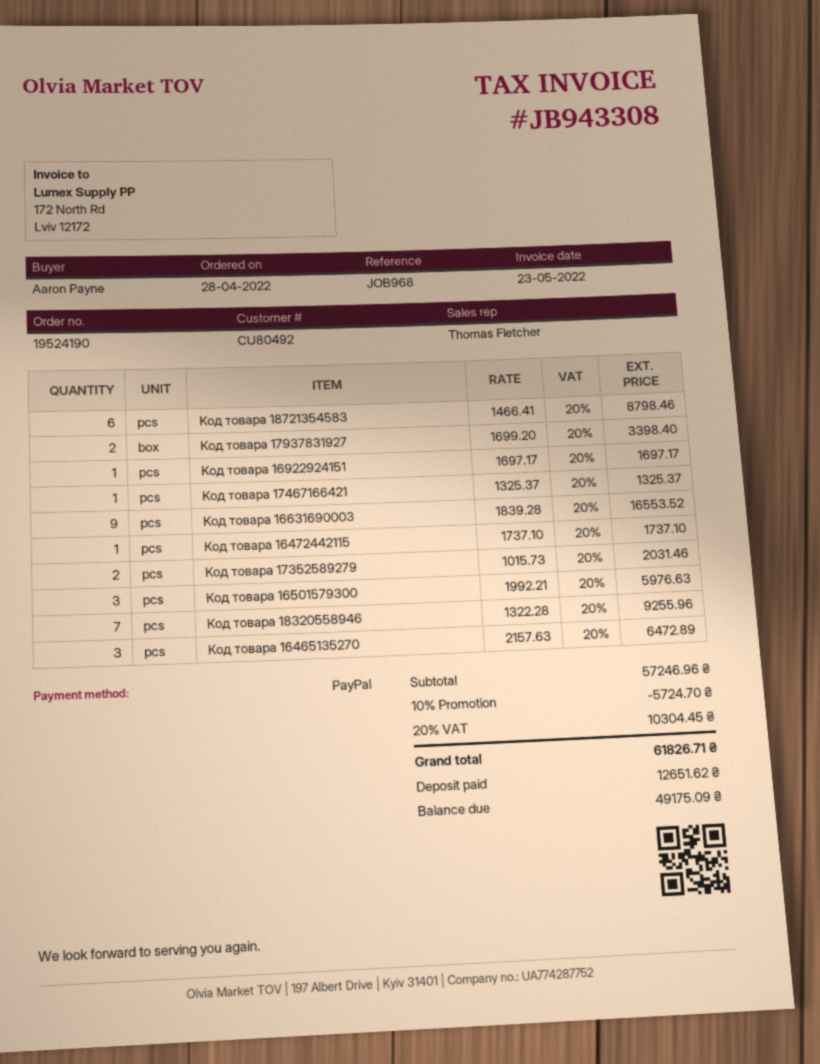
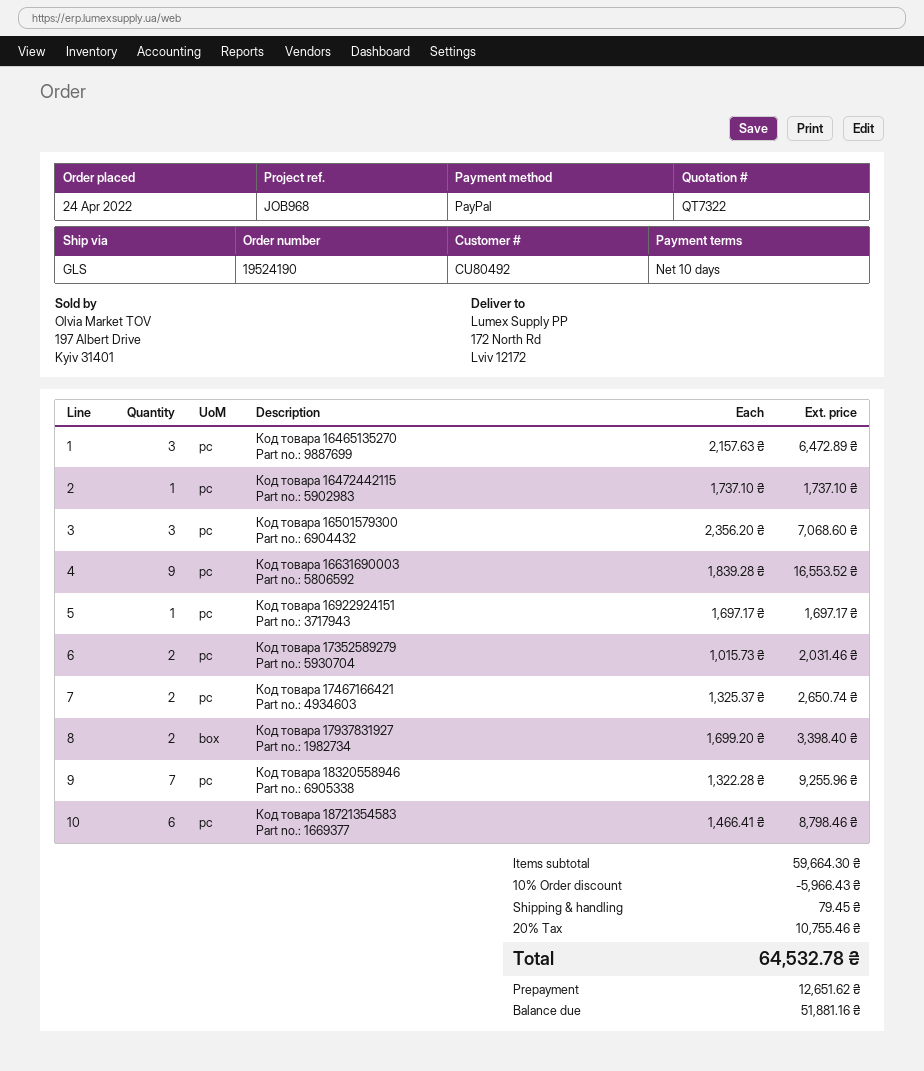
order date: 2022-04-28 -> 2022-04-24
Код товара 17467166421: 1 x 1325.37 = 1325.37 -> 2 x 1325.37 = 2650.74
Код товара 16501579300: 3 x 1992.21 = 5976.63 -> 3 x 2356.20 = 7068.60
subtotal: 57246.96 -> 59664.30
discount: 10% = 5724.70 -> 10% = 5966.43
shipping: none -> 79.45
tax: 20% = 10304.45 -> 20% = 10755.46
total: 61826.71 -> 64532.78
balance: 49175.09 -> 51881.16

